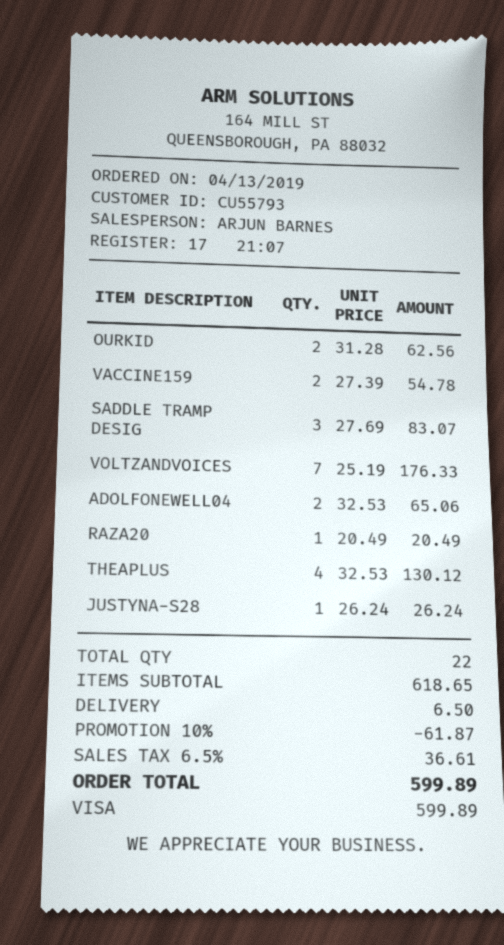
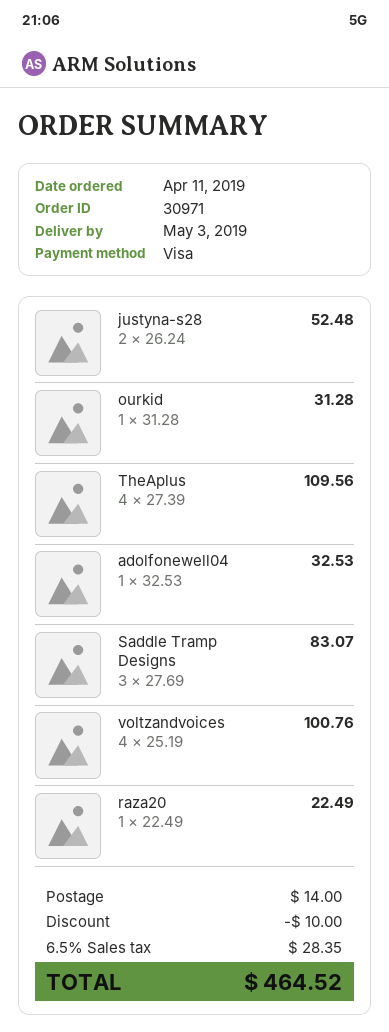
order date: 2019-04-13 -> 2019-04-11
OURKID: 2 x 31.28 = 62.56 -> 1 x 31.28 = 31.28
VACCINE159: 2 x 27.39 = 54.78 -> none
VOLTZANDVOICES: 7 x 25.19 = 176.33 -> 4 x 25.19 = 100.76
ADOLFONEWELL04: 2 x 32.53 = 65.06 -> 1 x 32.53 = 32.53
RAZA20: 1 x 20.49 = 20.49 -> 1 x 22.49 = 22.49
THEAPLUS: 4 x 32.53 = 130.12 -> 4 x 27.39 = 109.56
JUSTYNA-S28: 1 x 26.24 = 26.24 -> 2 x 26.24 = 52.48
discount: 61.87 -> 10.00
shipping: 6.50 -> 14.00
tax: 6.5% = 36.61 -> 6.5% = 28.35
total: 599.89 -> 464.52

